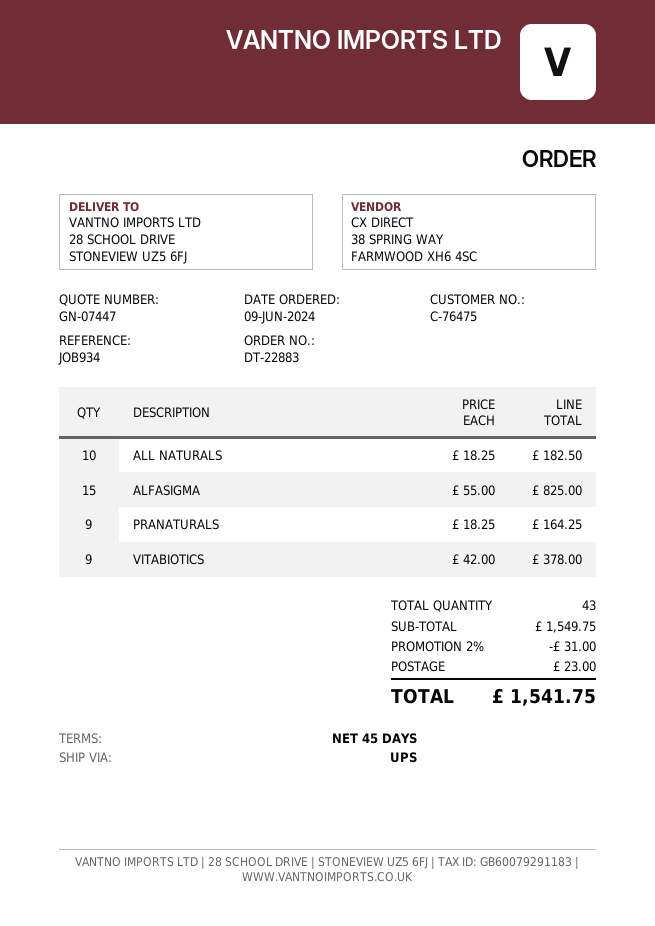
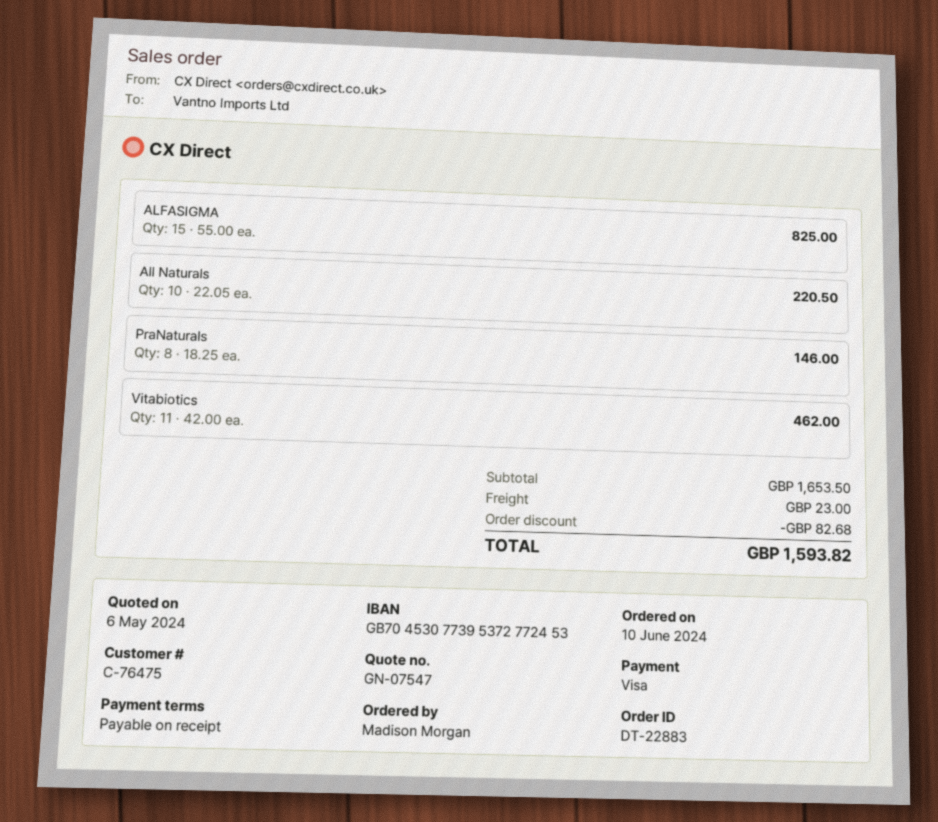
quote number: GN-07447 -> GN-07547
order date: 2024-06-09 -> 2024-06-10
payment terms: 45 days -> on receipt
ALL NATURALS: 10 x 18.25 = 182.50 -> 10 x 22.05 = 220.50
PRANATURALS: 9 x 18.25 = 164.25 -> 8 x 18.25 = 146.00
VITABIOTICS: 9 x 42.00 = 378.00 -> 11 x 42.00 = 462.00
subtotal: 1549.75 -> 1653.50
discount: 31.00 -> 82.68
total: 1541.75 -> 1593.82

